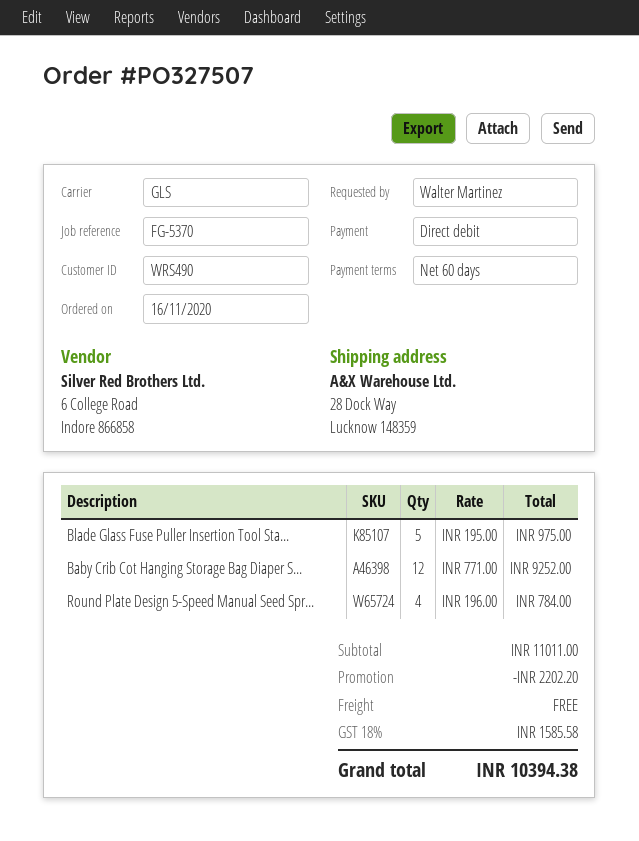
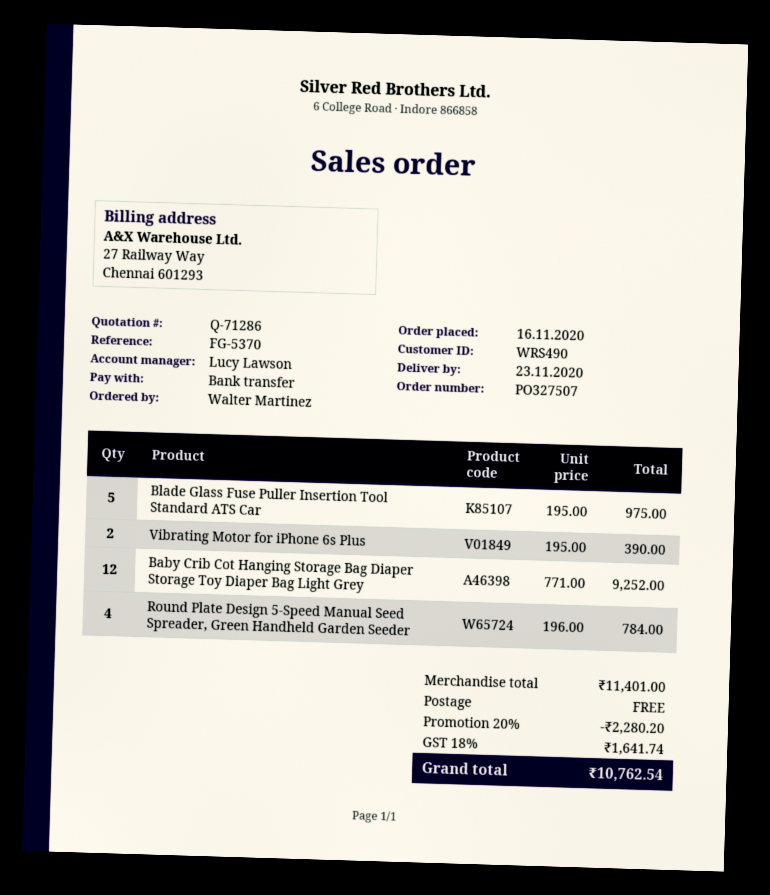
payment method: direct debit -> bank transfer
Vibrating Motor for iPhone 6s Plus: none -> 2 x 195.00 = 390.00
subtotal: 11011.00 -> 11401.00
discount: 2202.20 -> 2280.20
tax: 18% = 1585.58 -> 18% = 1641.74
total: 10394.38 -> 10762.54

